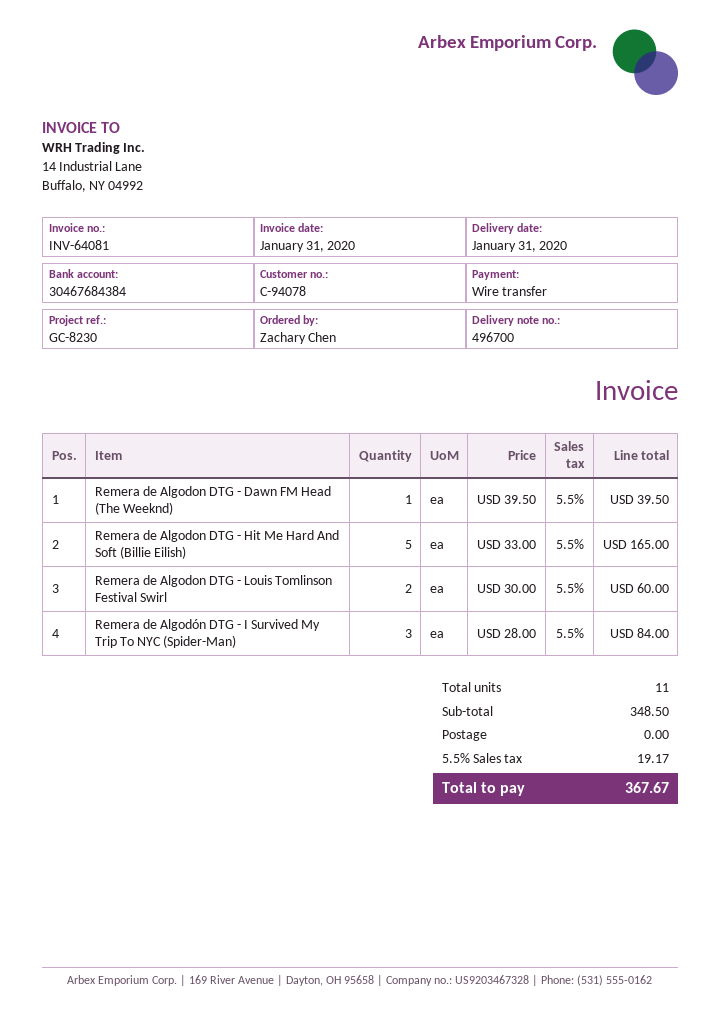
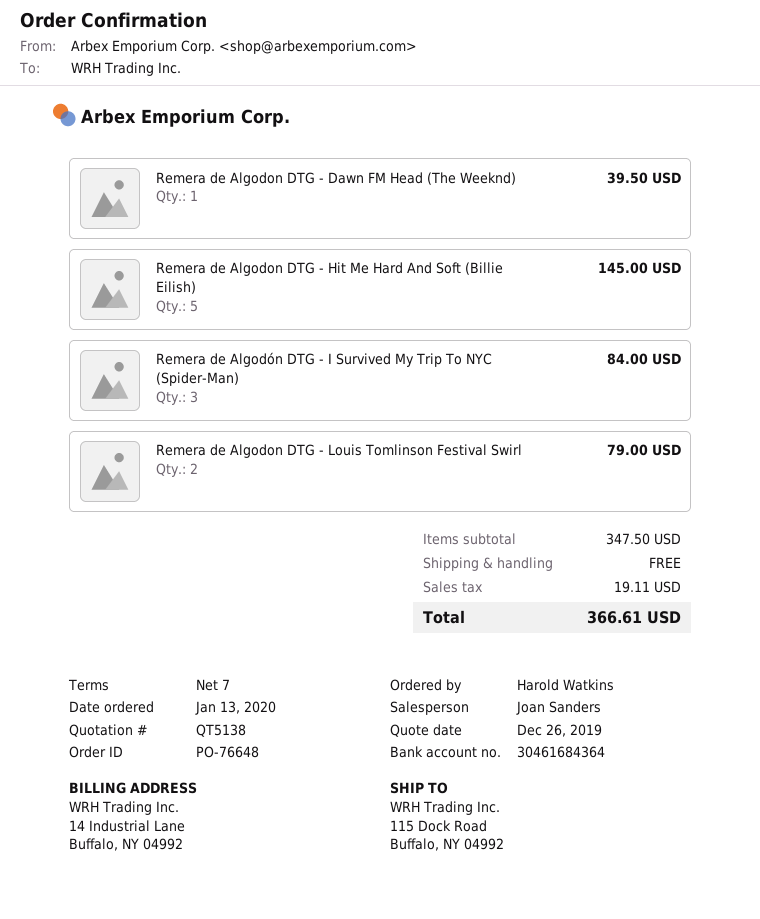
ordered by: Zachary Chen -> Harold Watkins
bank account: 30467684384 -> 30461684364
Remera de Algodon DTG - Hit Me Hard And Soft (Billie Eilish): 5 for 165.00 -> 5 for 145.00
Remera de Algodon DTG - Louis Tomlinson Festival Swirl: 2 for 60.00 -> 2 for 79.00
subtotal: 348.50 -> 347.50
tax: 19.17 -> 19.11
total: 367.67 -> 366.61

